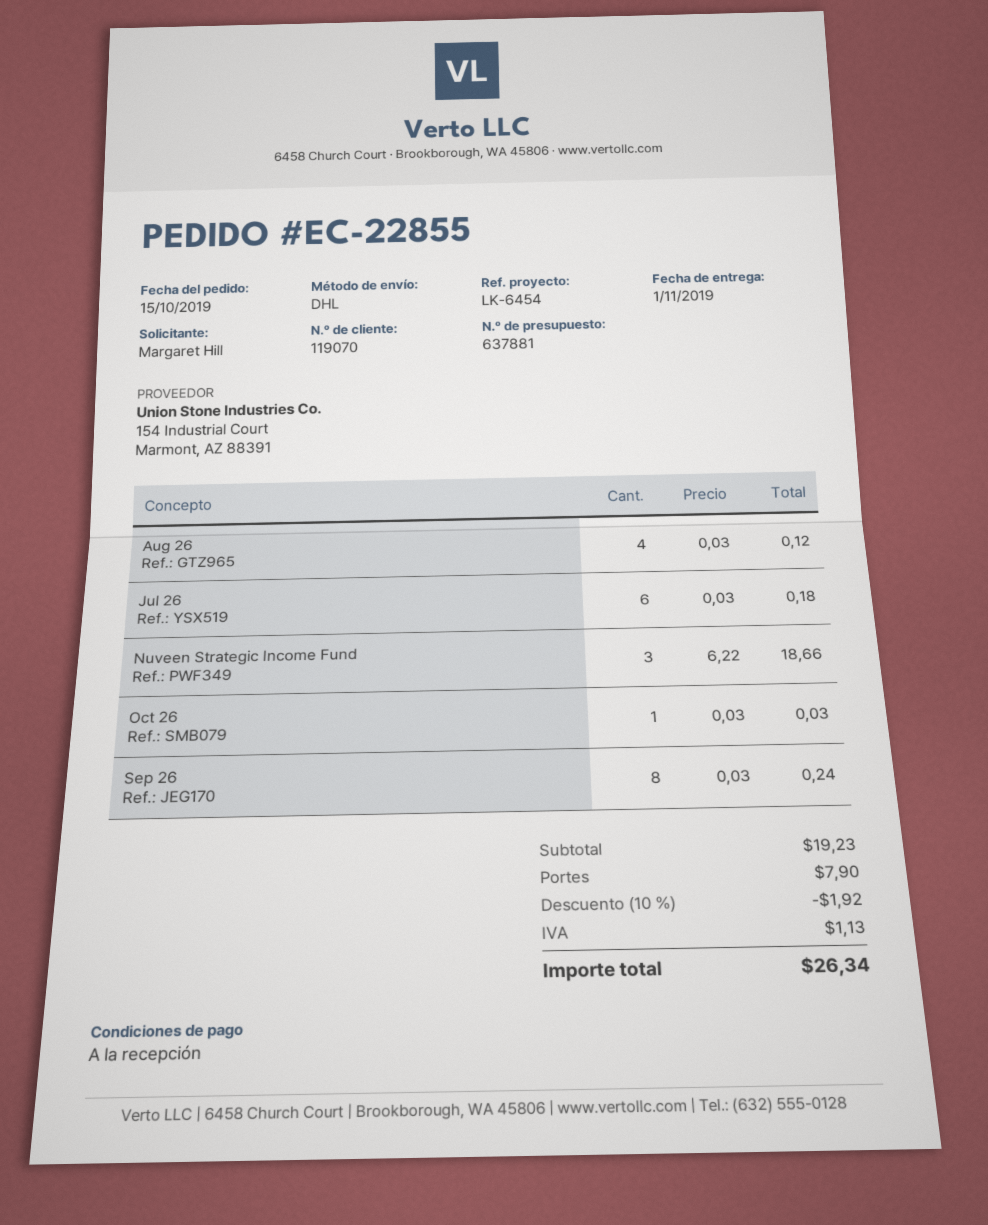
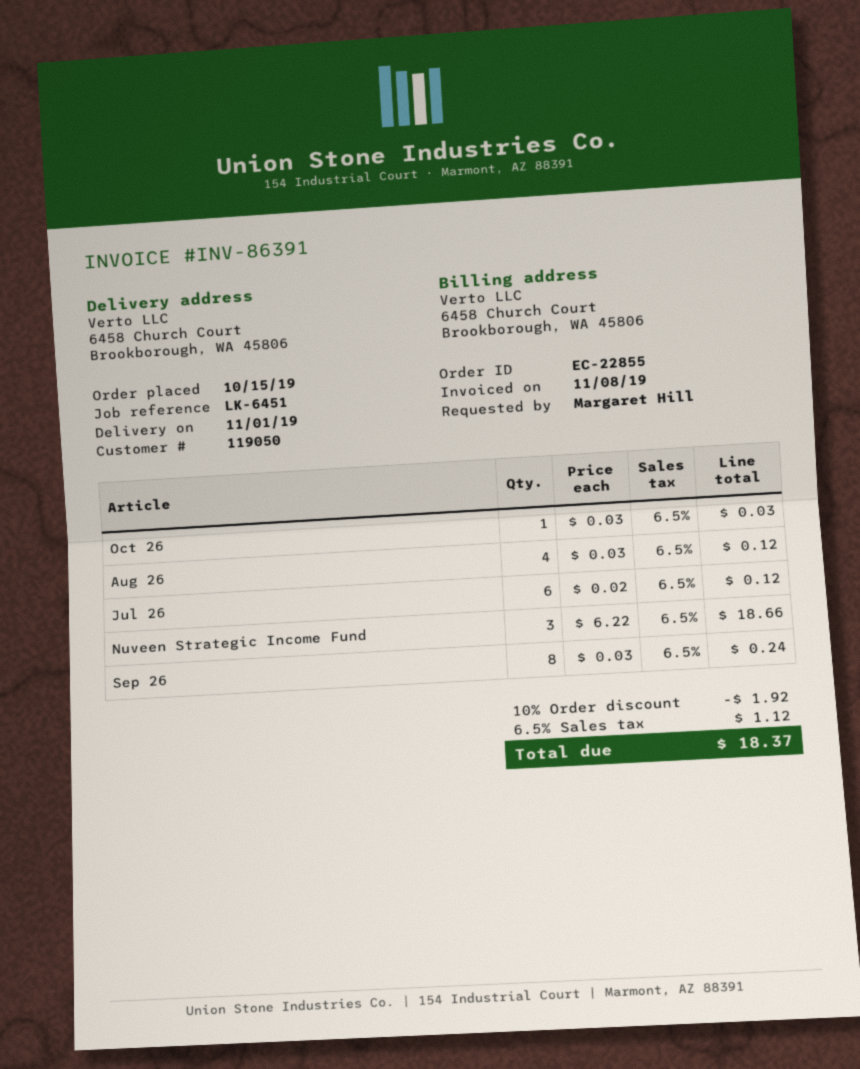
customer number: 119070 -> 119050
reference: LK-6454 -> LK-6451
Jul 26: 6 x 0.03 = 0.18 -> 6 x 0.02 = 0.12
shipping: 7.90 -> none
tax: 1.13 -> 1.12
total: 26.34 -> 18.37

